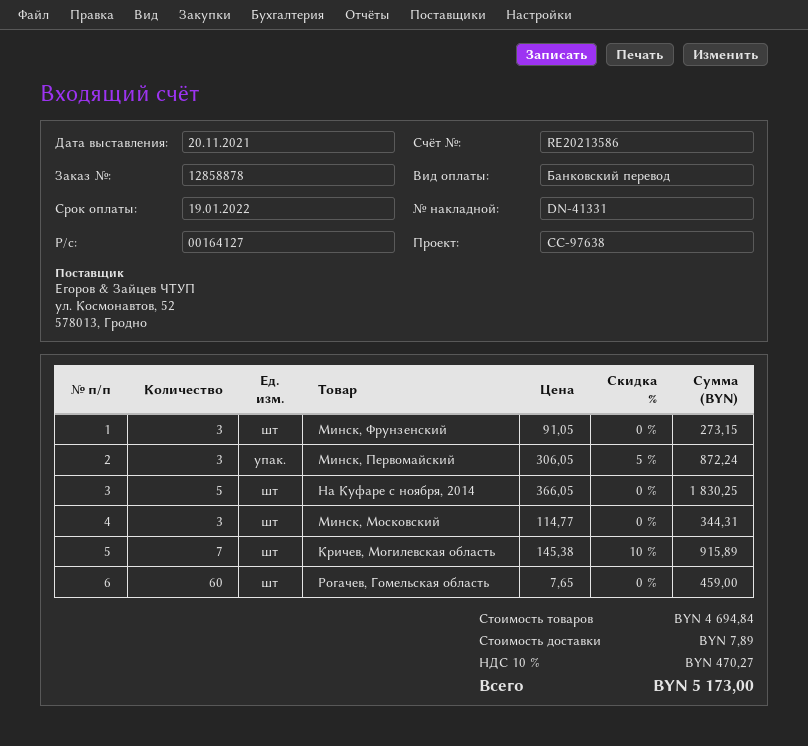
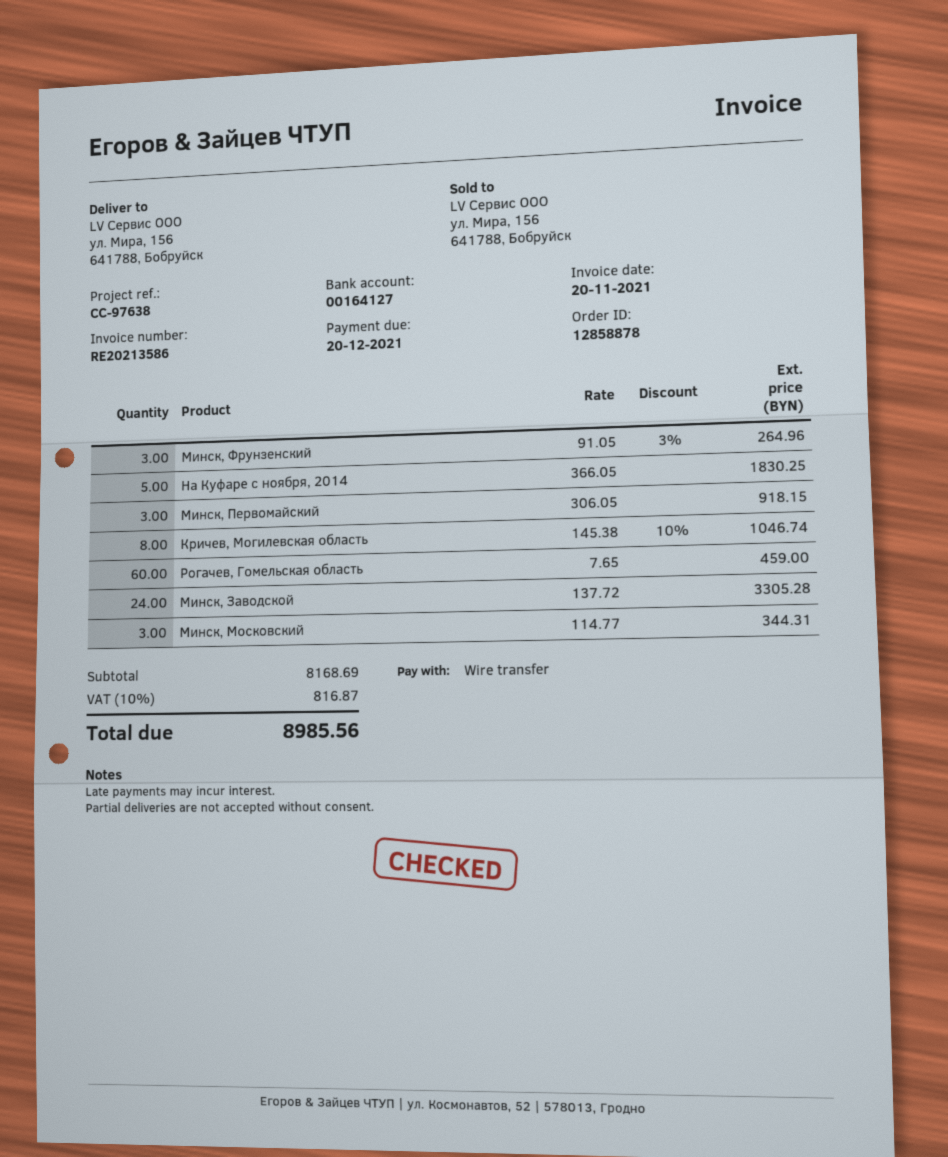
due date: 2022-01-19 -> 2021-12-20
Минск, Фрунзенский: 3 x 91.05 = 273.15 -> 3 x 91.05 - 3% = 264.96
Минск, Первомайский: 3 x 306.05 - 5% = 872.24 -> 3 x 306.05 = 918.15
Кричев, Могилевская область: 7 x 145.38 - 10% = 915.89 -> 8 x 145.38 - 10% = 1046.74
Минск, Заводской: none -> 24 x 137.72 = 3305.28
subtotal: 4694.84 -> 8168.69
shipping: 7.89 -> none
tax: 10% = 470.27 -> 10% = 816.87
total: 5173.00 -> 8985.56

